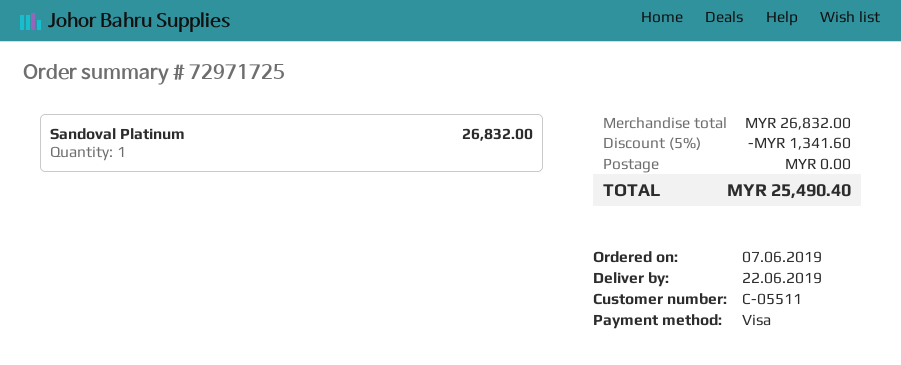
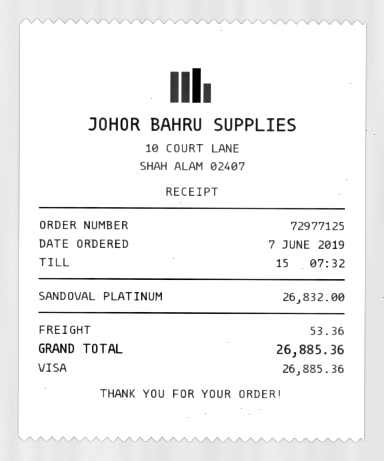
order number: 72971725 -> 72977125
discount: 5% = 1341.60 -> none
shipping: 0.00 -> 53.36
total: 25490.40 -> 26885.36

